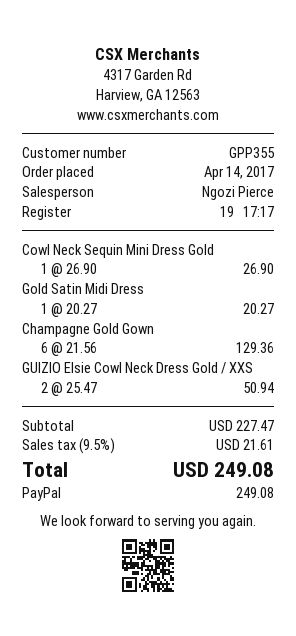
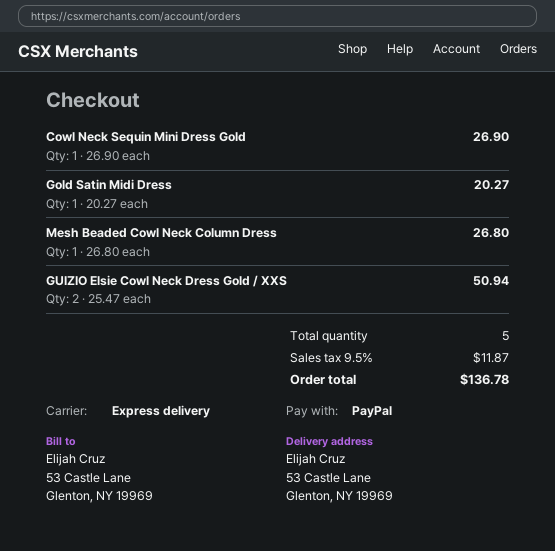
Champagne Gold Gown: 6 x 21.56 = 129.36 -> none
Mesh Beaded Cowl Neck Column Dress: none -> 1 x 26.80 = 26.80
tax: 9.5% = 21.61 -> 9.5% = 11.87
total: 249.08 -> 136.78

